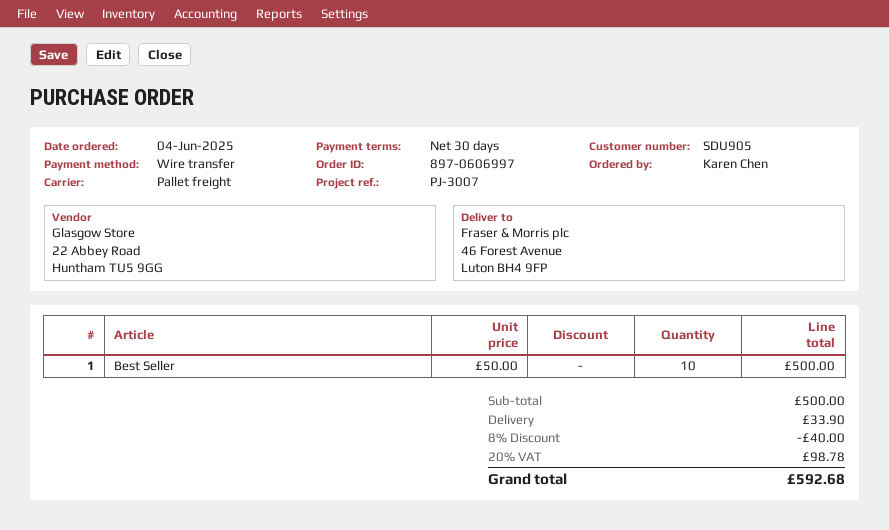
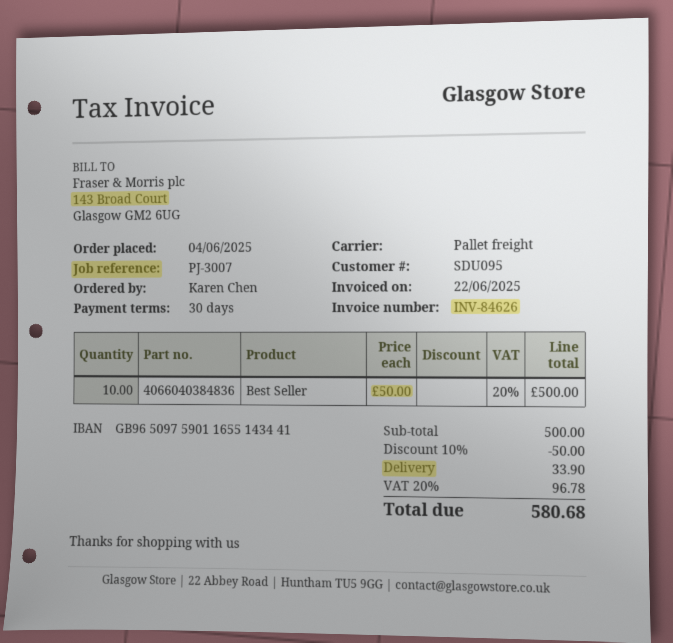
customer number: SDU905 -> SDU095
discount: 8% = 40.00 -> 10% = 50.00
tax: 20% = 98.78 -> 20% = 96.78
total: 592.68 -> 580.68

